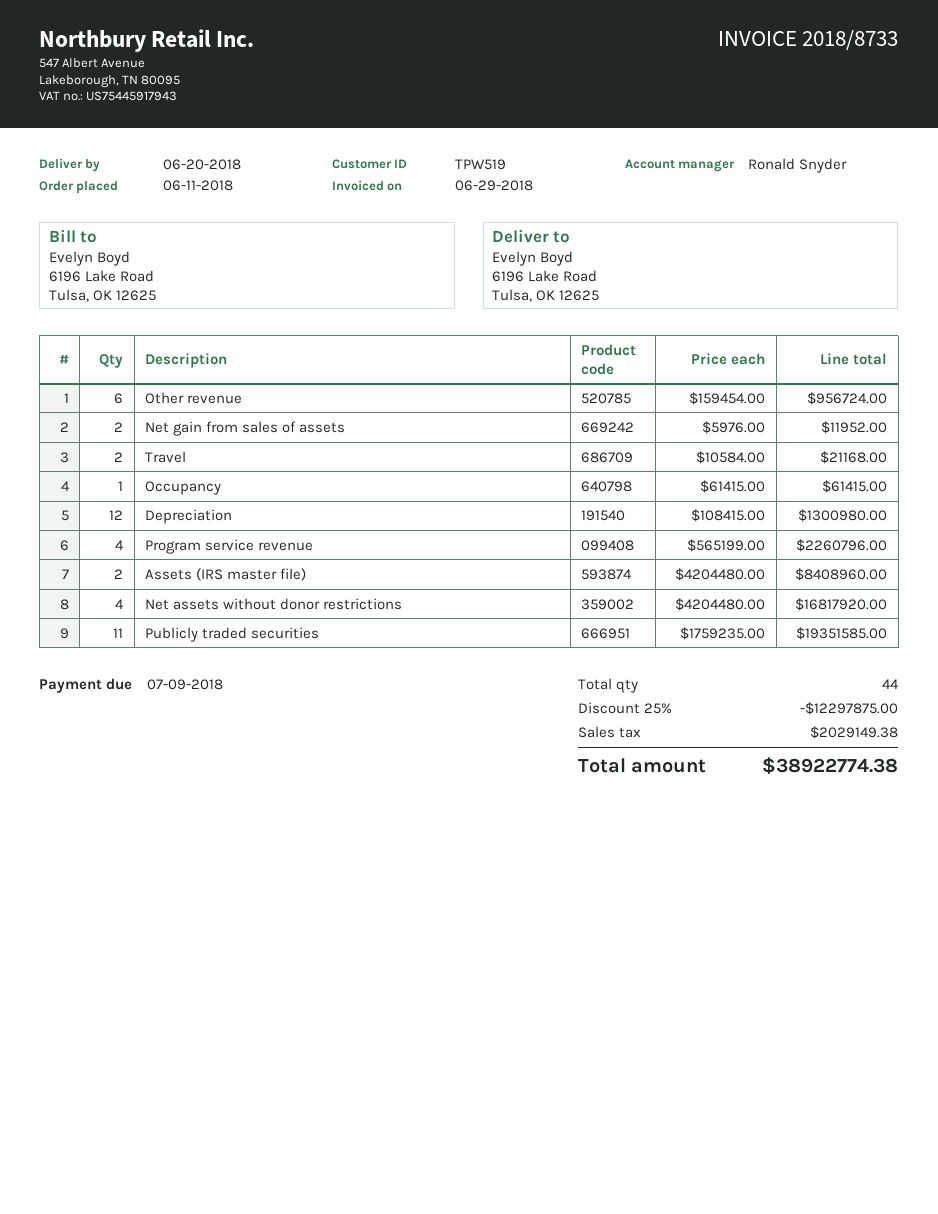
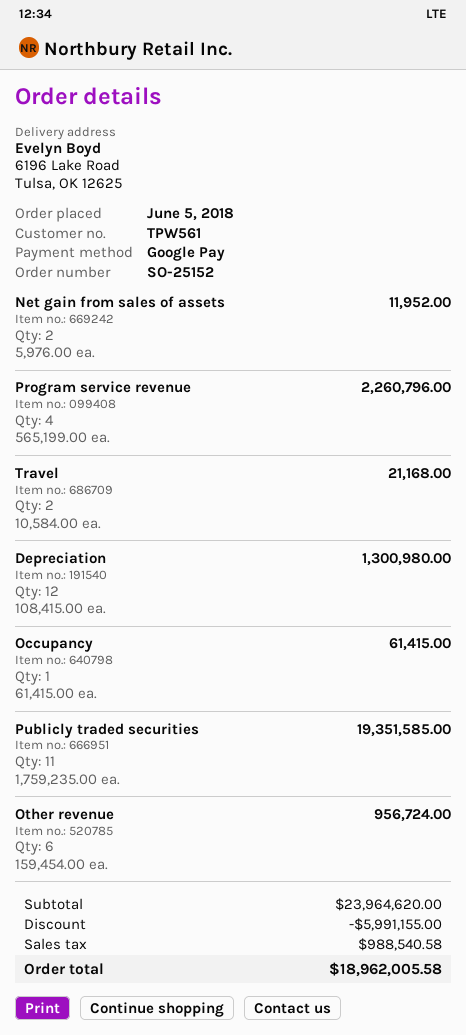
order date: 2018-06-11 -> 2018-06-05
customer number: TPW519 -> TPW561
Assets (IRS master file): 2 x 4204480.00 = 8408960.00 -> none
Net assets without donor restrictions: 4 x 4204480.00 = 16817920.00 -> none
discount: 12297875.00 -> 5991155.00
tax: 2029149.38 -> 988540.58
total: 38922774.38 -> 18962005.58

